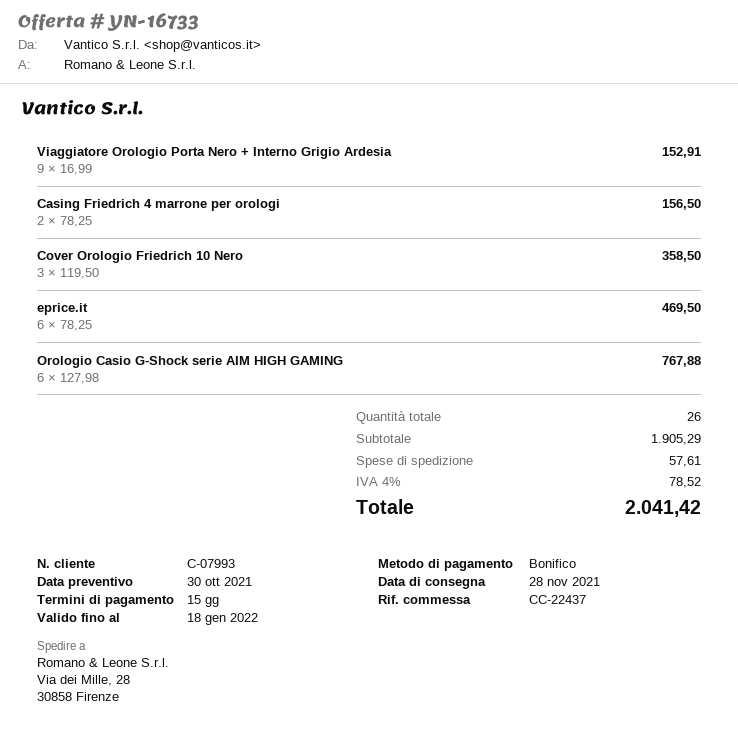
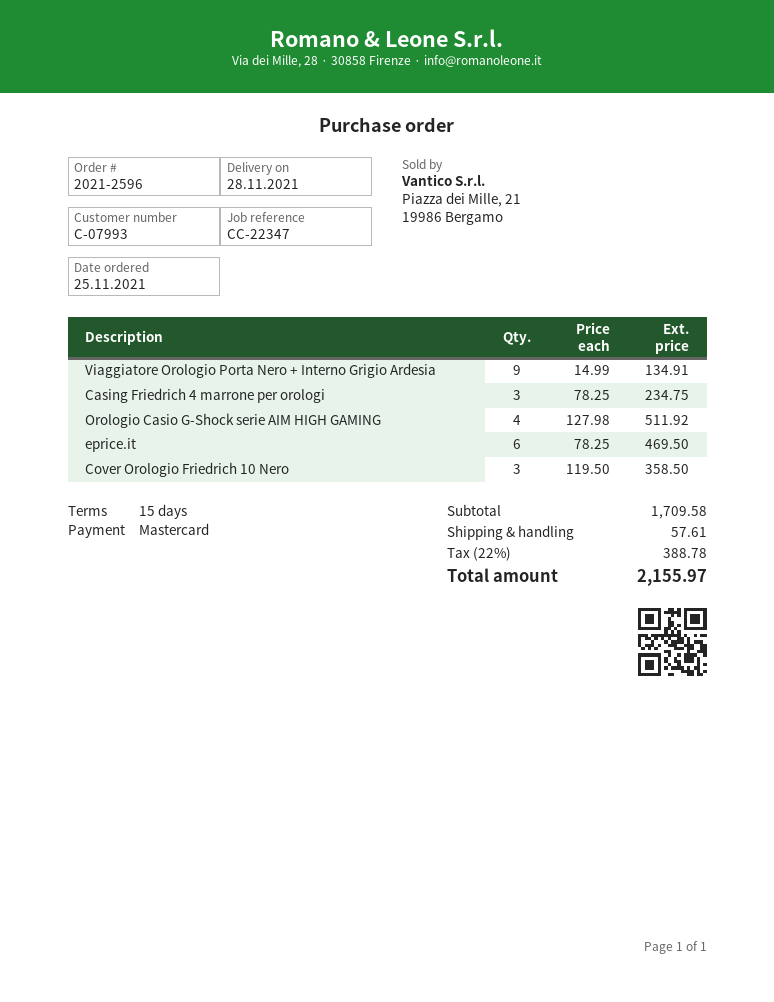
reference: CC-22437 -> CC-22347
payment method: bank transfer -> Mastercard
Viaggiatore Orologio Porta Nero + Interno Grigio Ardesia: 9 x 16.99 = 152.91 -> 9 x 14.99 = 134.91
Casing Friedrich 4 marrone per orologi: 2 x 78.25 = 156.50 -> 3 x 78.25 = 234.75
Orologio Casio G-Shock serie AIM HIGH GAMING: 6 x 127.98 = 767.88 -> 4 x 127.98 = 511.92
subtotal: 1905.29 -> 1709.58
tax: 4% = 78.52 -> 22% = 388.78
total: 2041.42 -> 2155.97

